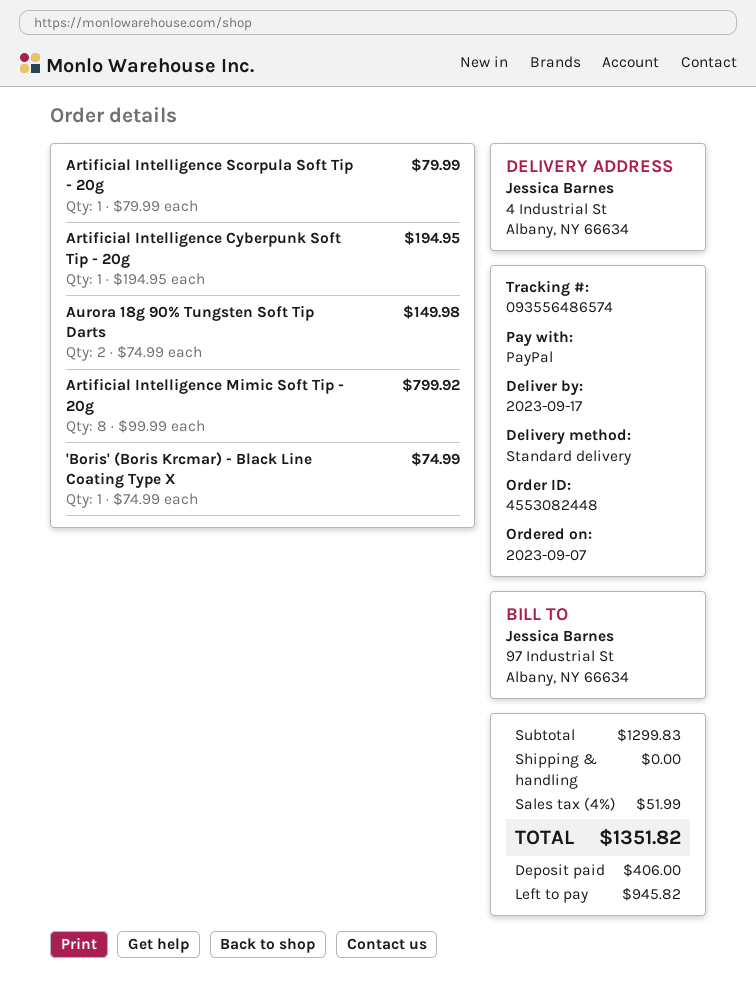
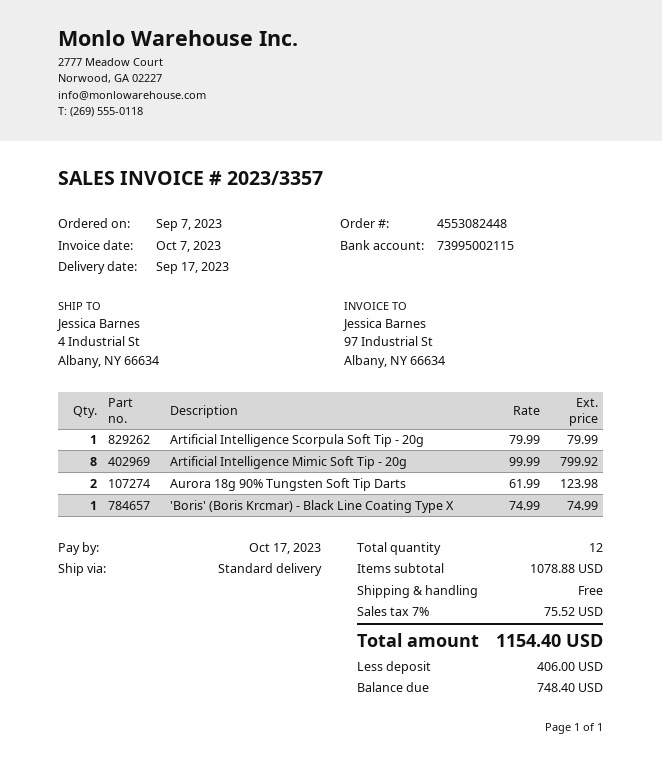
Artificial Intelligence Cyberpunk Soft Tip - 20g: 1 x 194.95 = 194.95 -> none
Aurora 18g 90% Tungsten Soft Tip Darts: 2 x 74.99 = 149.98 -> 2 x 61.99 = 123.98
subtotal: 1299.83 -> 1078.88
tax: 4% = 51.99 -> 7% = 75.52
total: 1351.82 -> 1154.40
balance: 945.82 -> 748.40

